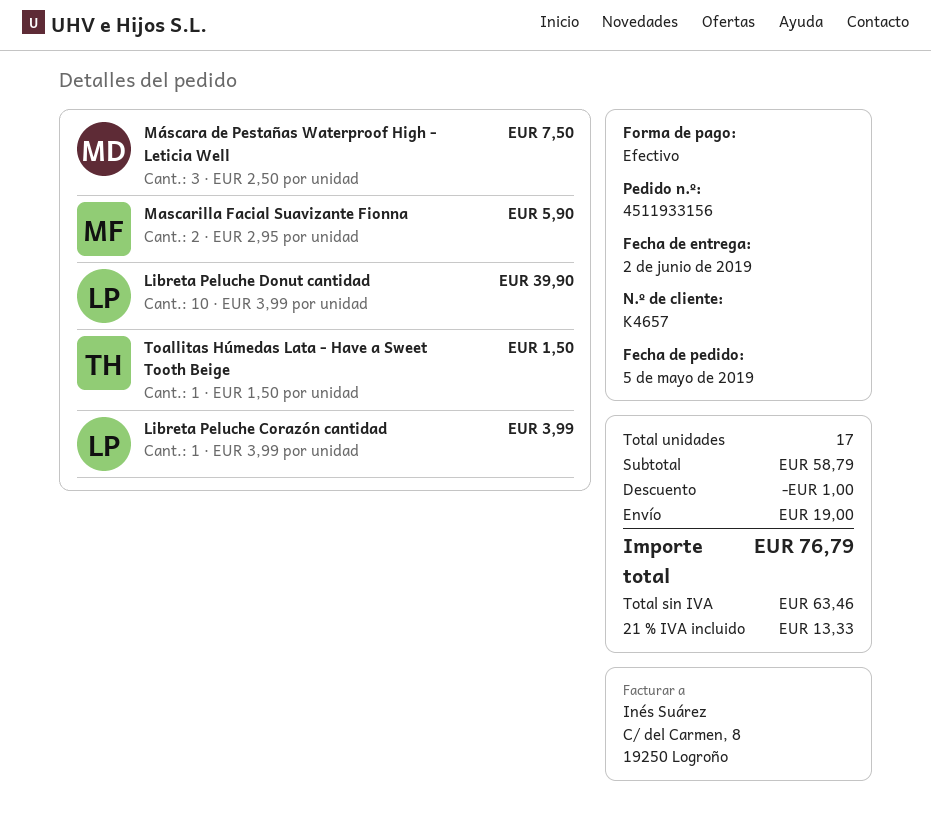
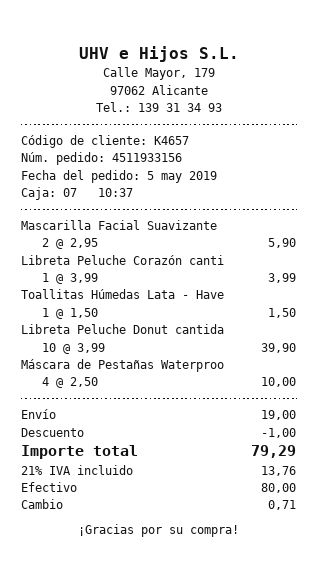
Máscara de Pestañas Waterproof High - Leticia Well: 3 x 2.50 = 7.50 -> 4 x 2.50 = 10.00
tax: 21% = 13.33 -> 21% = 13.76
total: 76.79 -> 79.29

